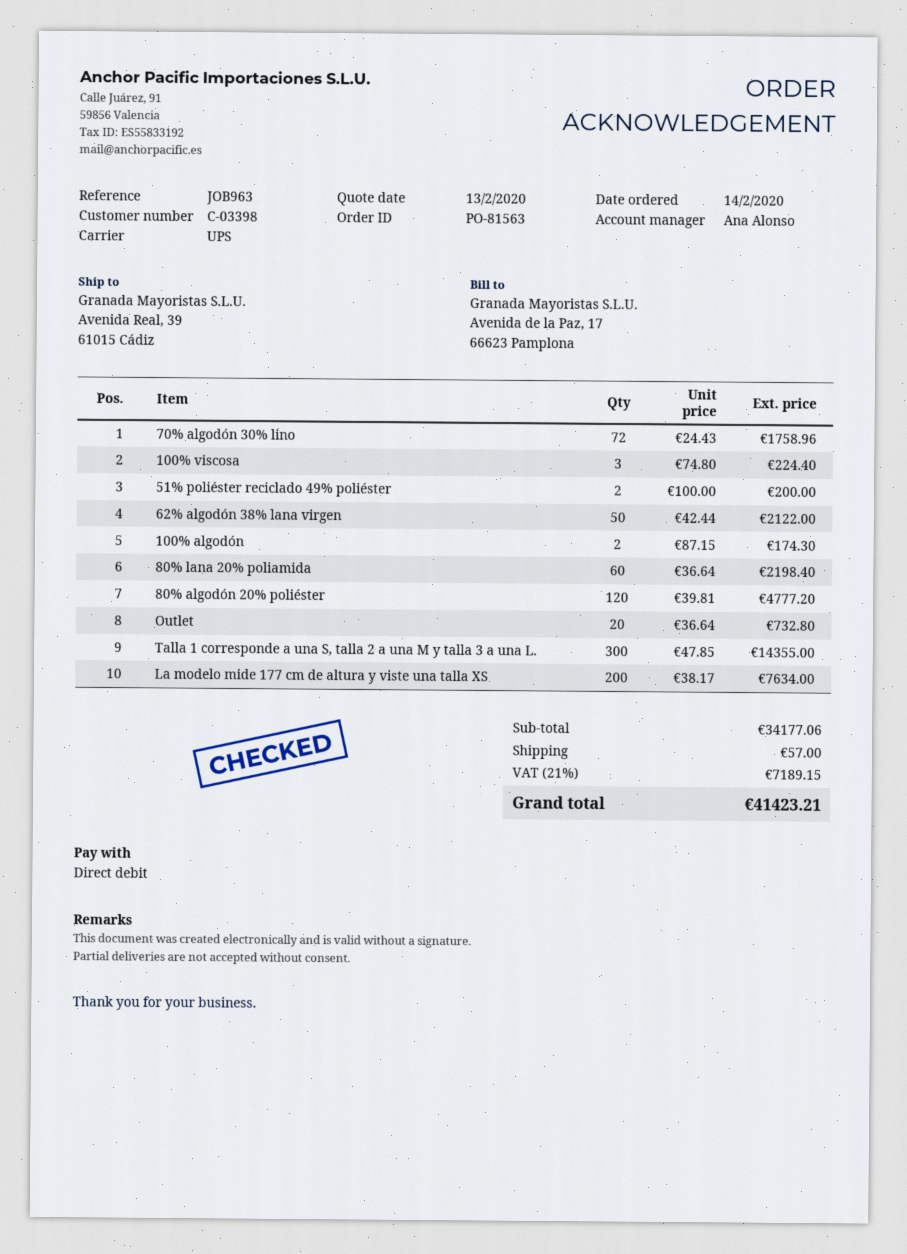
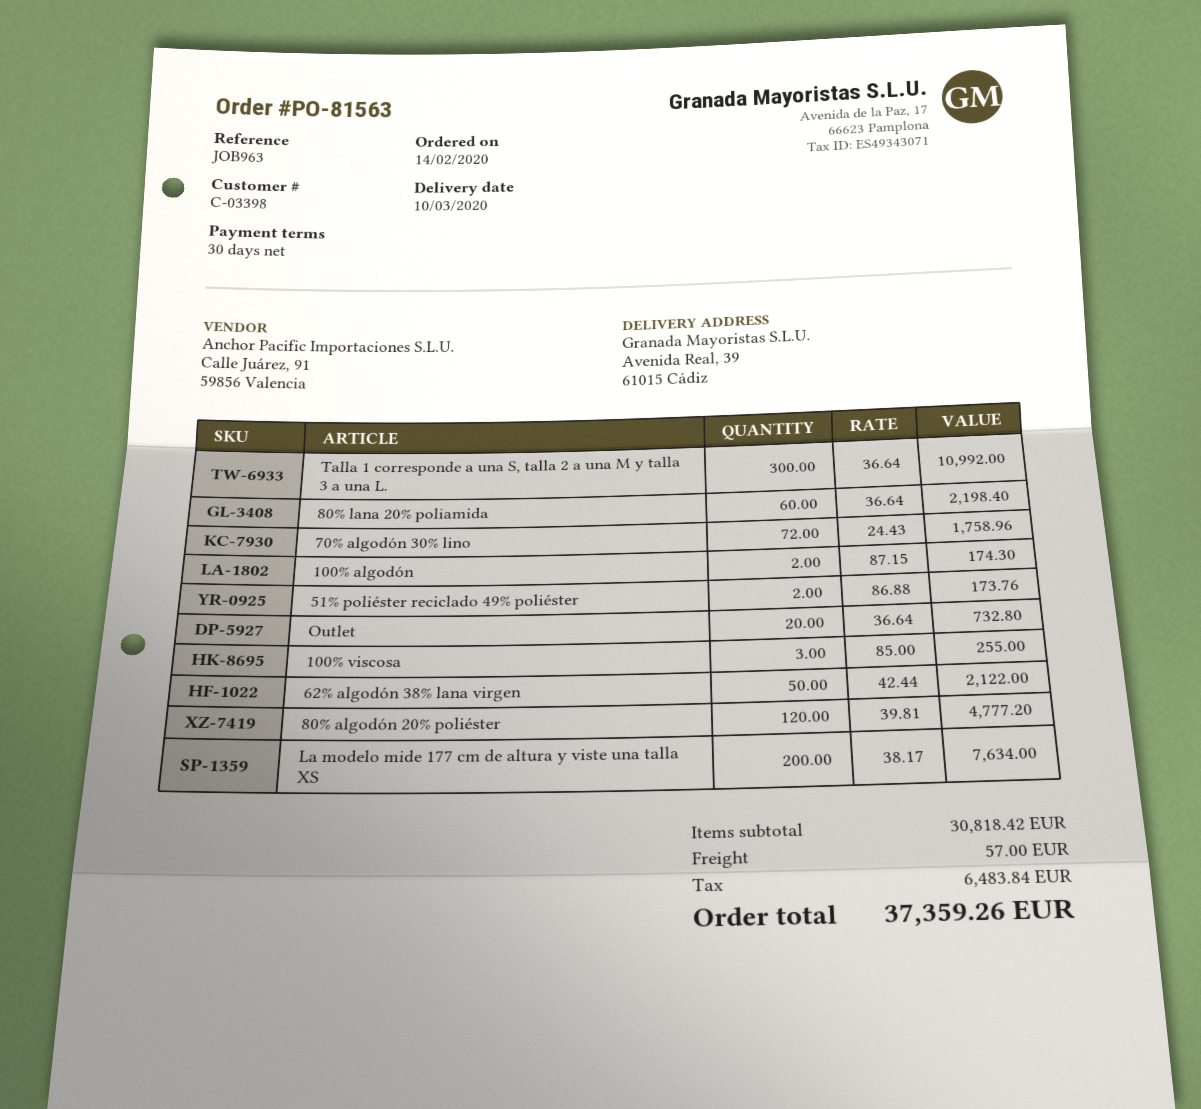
100% viscosa: 3 x 74.80 = 224.40 -> 3 x 85.00 = 255.00
51% poliéster reciclado 49% poliéster: 2 x 100.00 = 200.00 -> 2 x 86.88 = 173.76
Talla 1 corresponde a una S, talla 2 a una M y talla 3 a una L.: 300 x 47.85 = 14355.00 -> 300 x 36.64 = 10992.00
subtotal: 34177.06 -> 30818.42
tax: 7189.15 -> 6483.84
total: 41423.21 -> 37359.26

